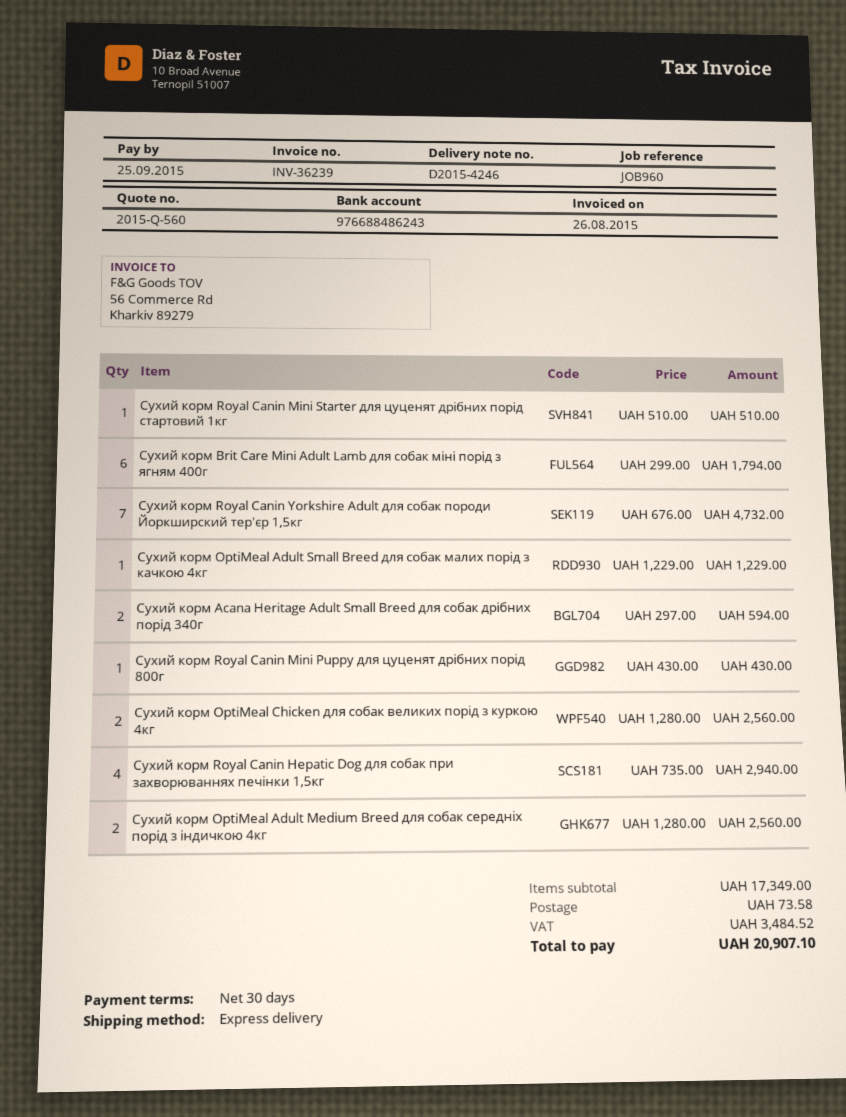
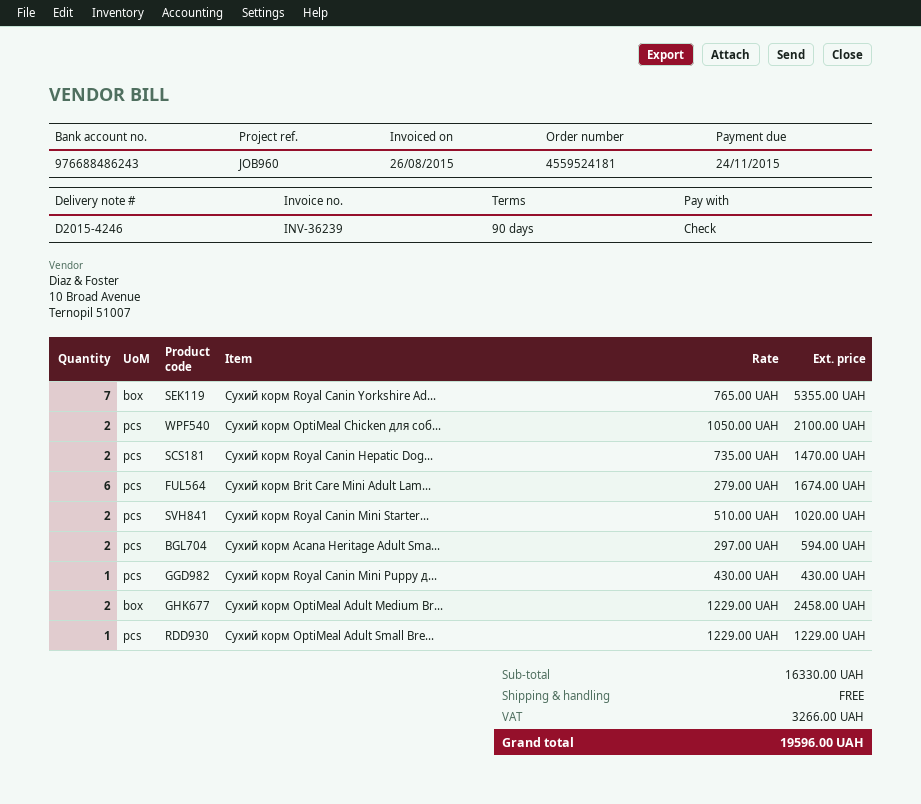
payment terms: 30 days -> 90 days
due date: 2015-09-25 -> 2015-11-24
Сухий корм Royal Canin Mini Starter для цуценят дрібних порід стартовий 1кг: 1 x 510.00 = 510.00 -> 2 x 510.00 = 1020.00
Сухий корм Brit Care Mini Adult Lamb для собак міні порід з ягням 400г: 6 x 299.00 = 1794.00 -> 6 x 279.00 = 1674.00
Сухий корм Royal Canin Yorkshire Adult для собак породи Йоркширский тер'єр 1,5кг: 7 x 676.00 = 4732.00 -> 7 x 765.00 = 5355.00
Сухий корм OptiMeal Chicken для собак великих порід з куркою 4кг: 2 x 1280.00 = 2560.00 -> 2 x 1050.00 = 2100.00
Сухий корм Royal Canin Hepatic Dog для собак при захворюваннях печінки 1,5кг: 4 x 735.00 = 2940.00 -> 2 x 735.00 = 1470.00
Сухий корм OptiMeal Adult Medium Breed для собак середніх порід з індичкою 4кг: 2 x 1280.00 = 2560.00 -> 2 x 1229.00 = 2458.00
subtotal: 17349.00 -> 16330.00
shipping: 73.58 -> 0.00
tax: 3484.52 -> 3266.00
total: 20907.10 -> 19596.00

